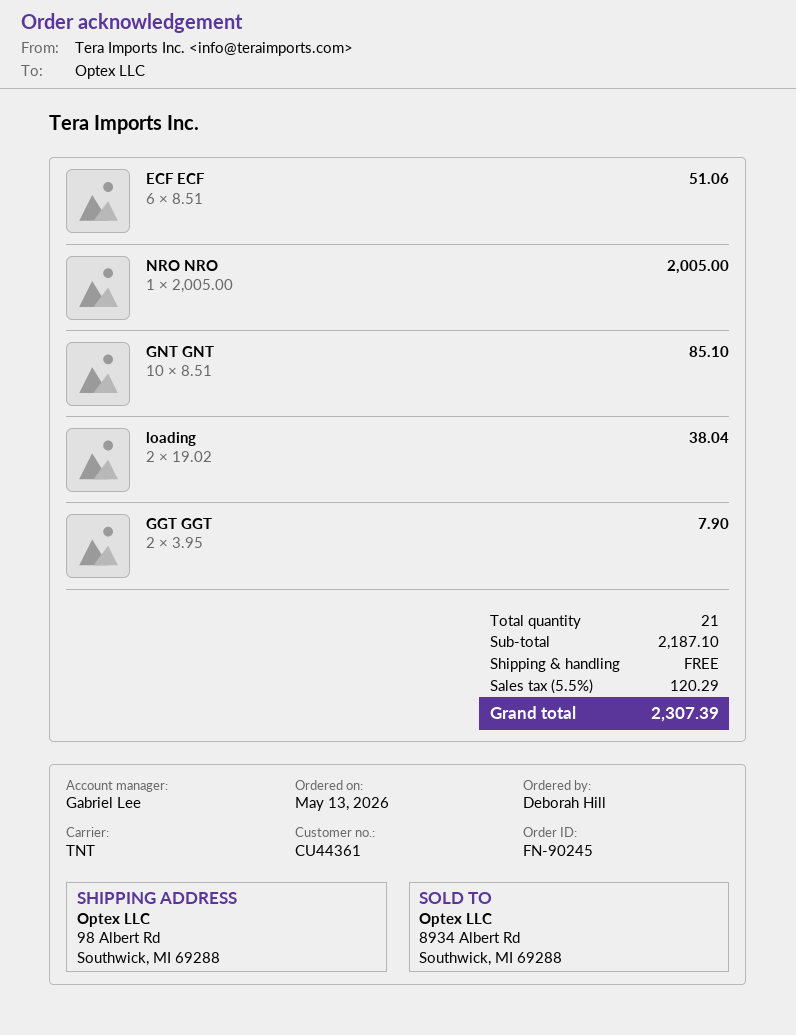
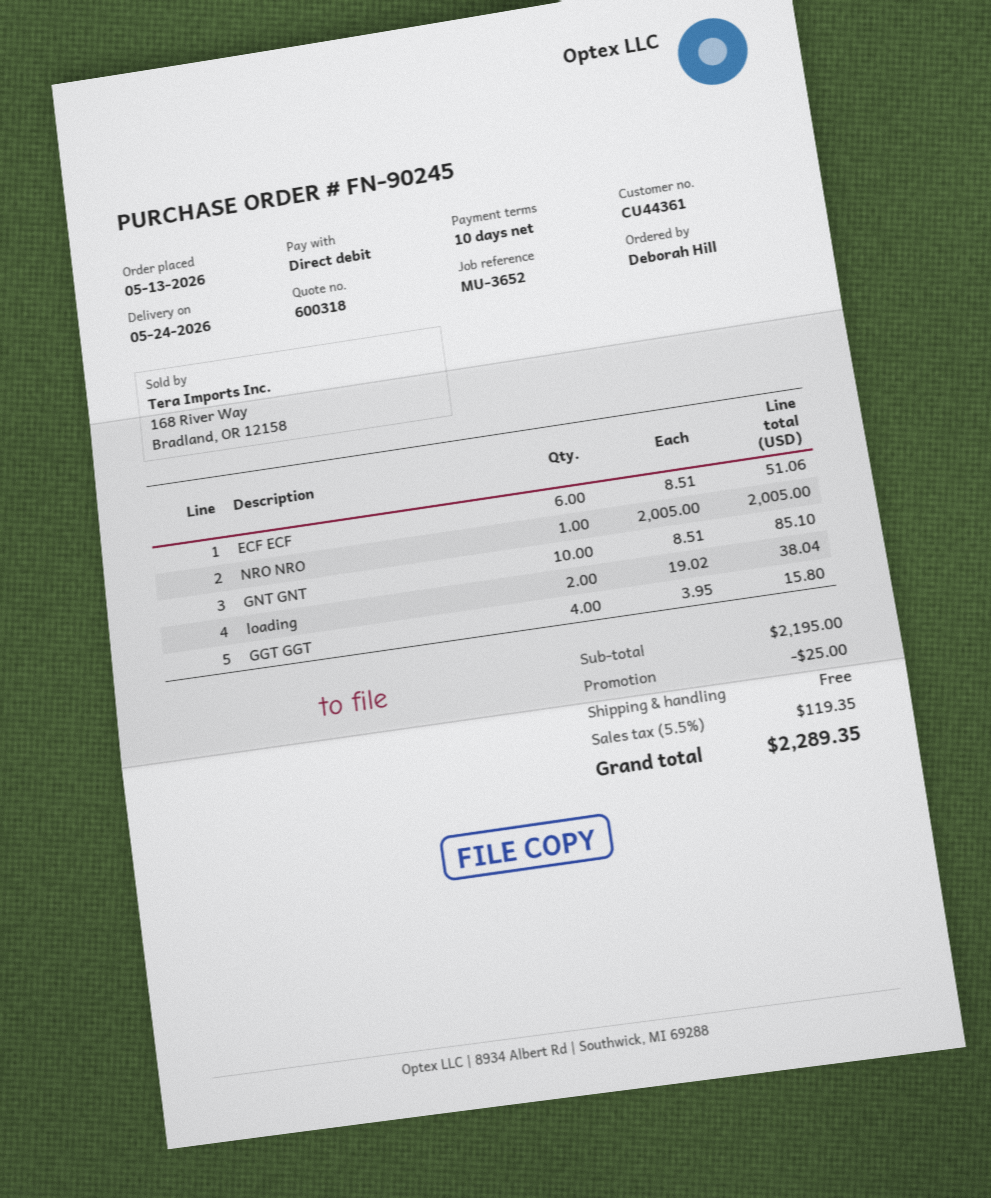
GGT GGT: 2 x 3.95 = 7.90 -> 4 x 3.95 = 15.80
subtotal: 2187.10 -> 2195.00
discount: none -> 25.00
tax: 5.5% = 120.29 -> 5.5% = 119.35
total: 2307.39 -> 2289.35

